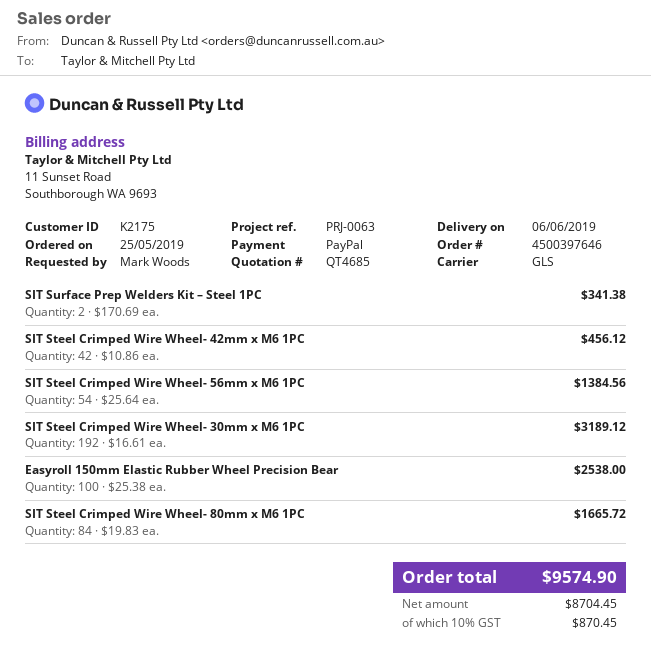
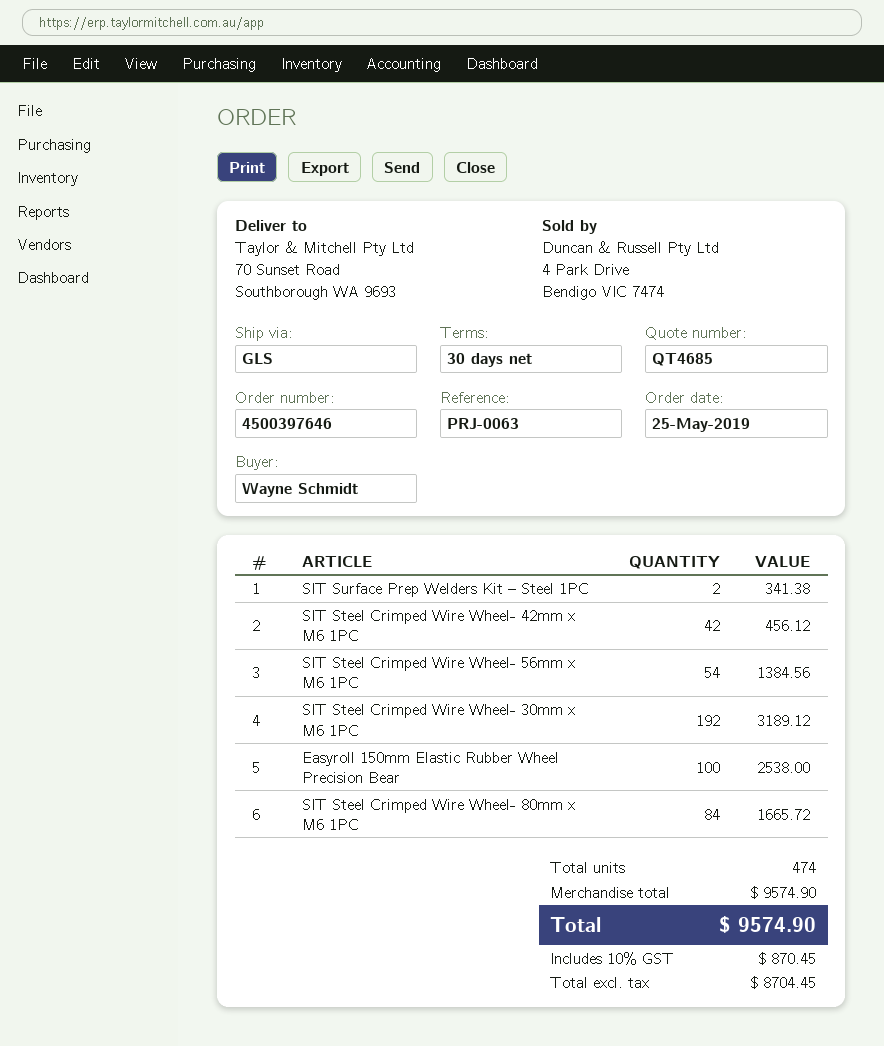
ordered by: Mark Woods -> Wayne Schmidt

